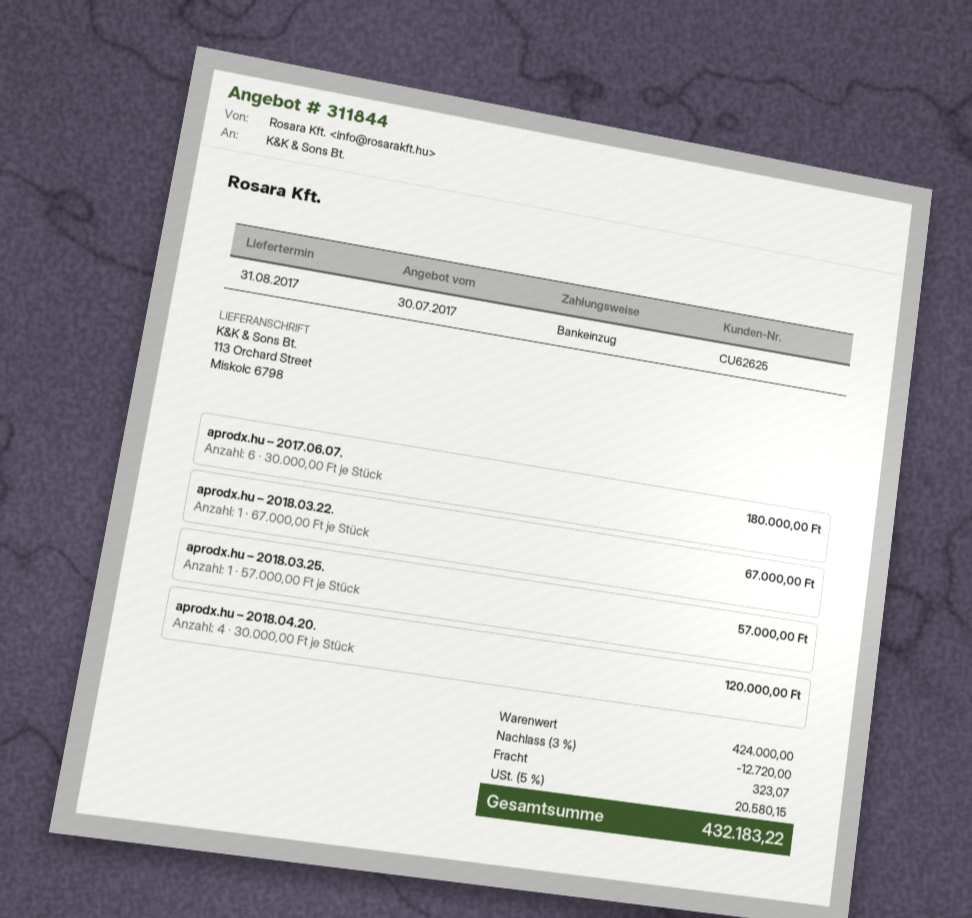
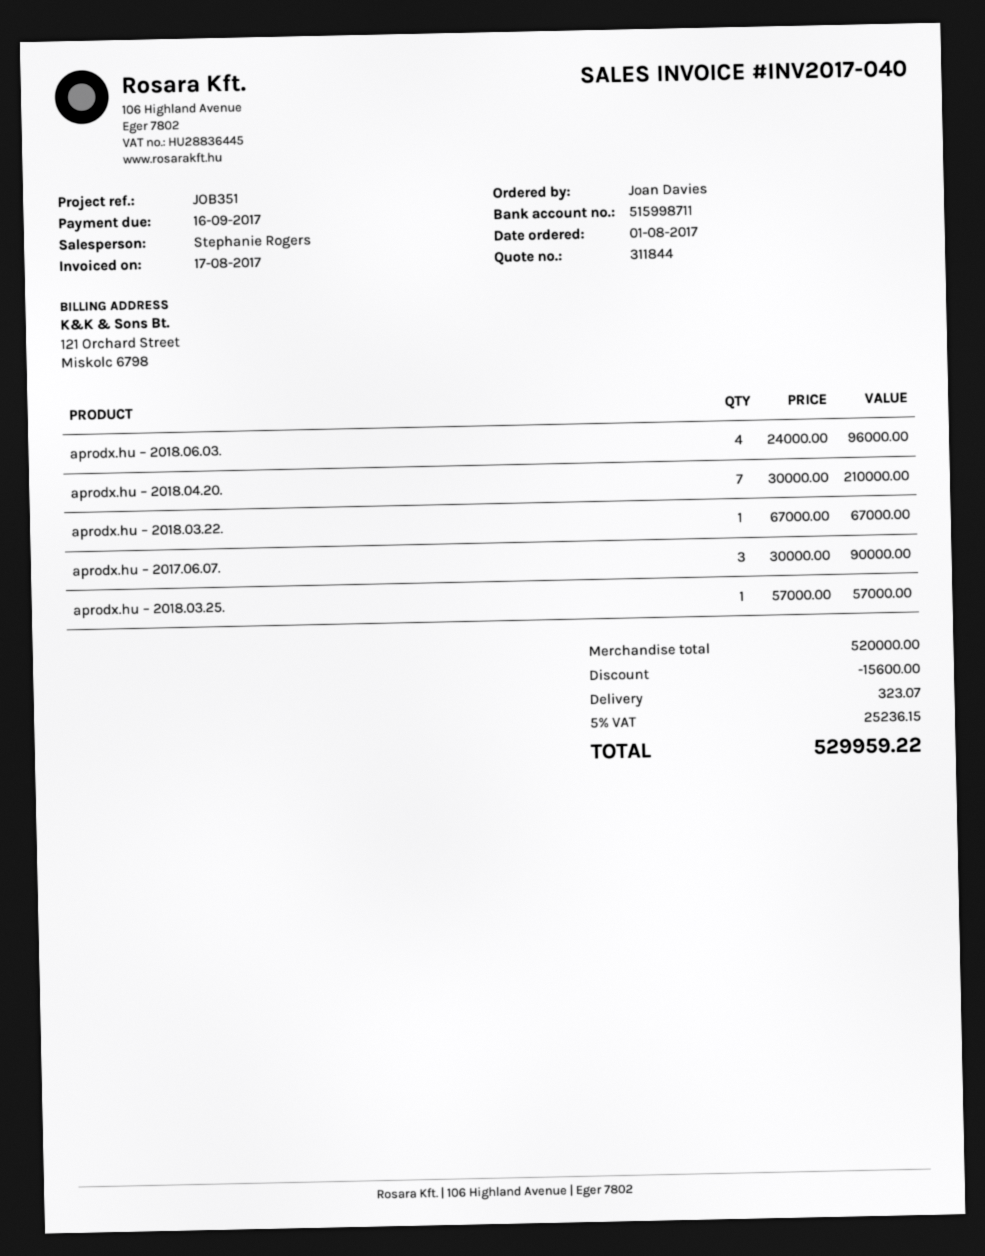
aprodx.hu – 2017.06.07.: 6 x 30000.00 = 180000.00 -> 3 x 30000.00 = 90000.00
aprodx.hu – 2018.04.20.: 4 x 30000.00 = 120000.00 -> 7 x 30000.00 = 210000.00
aprodx.hu – 2018.06.03.: none -> 4 x 24000.00 = 96000.00
subtotal: 424000.00 -> 520000.00
discount: 12720.00 -> 15600.00
tax: 5% = 20580.15 -> 5% = 25236.15
total: 432183.22 -> 529959.22

